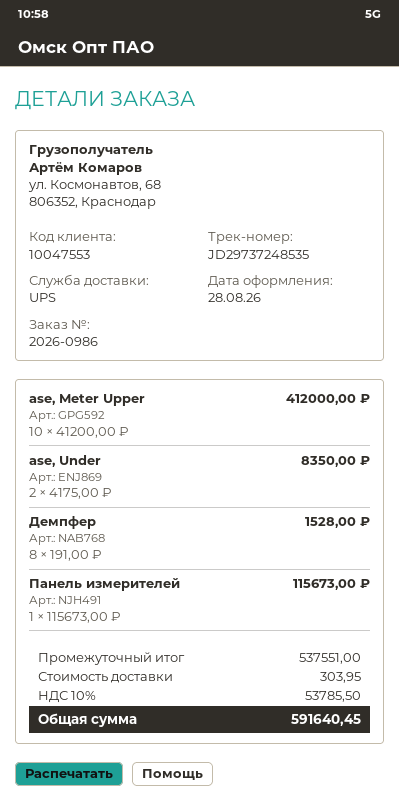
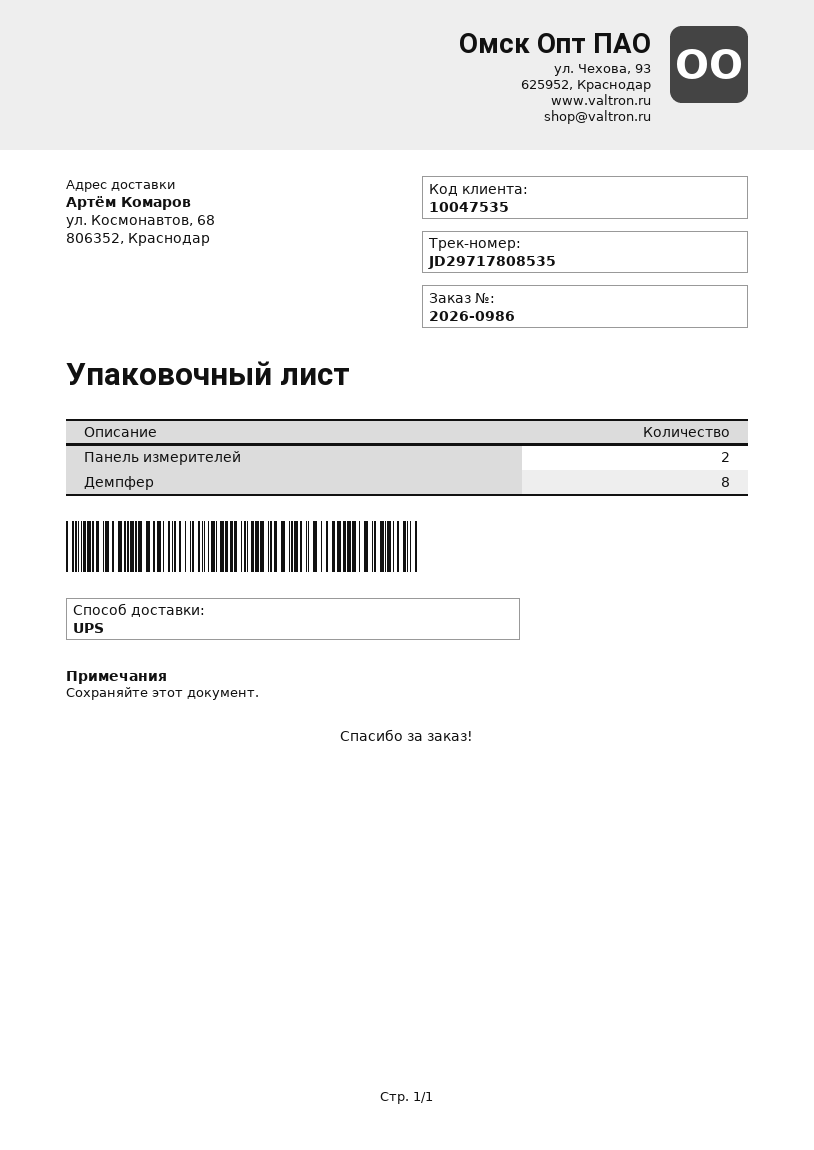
customer number: 10047553 -> 10047535
tracking number: JD29737248535 -> JD29717808535
ase, Meter Upper: 10 -> none
ase, Under: 2 -> none
Панель измерителей: 1 -> 2

